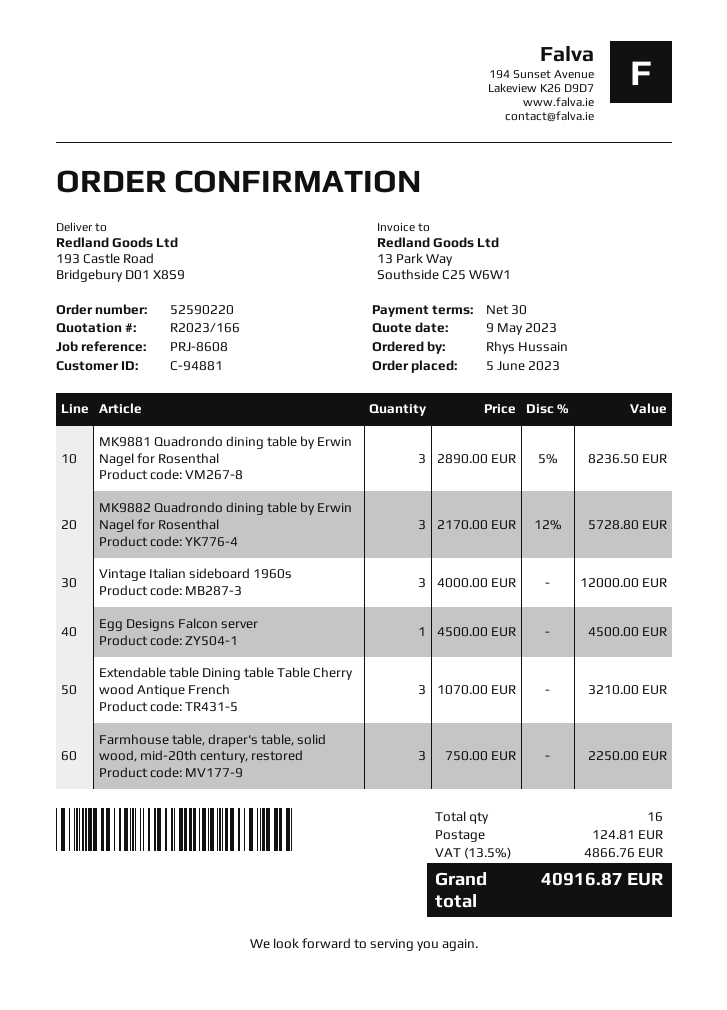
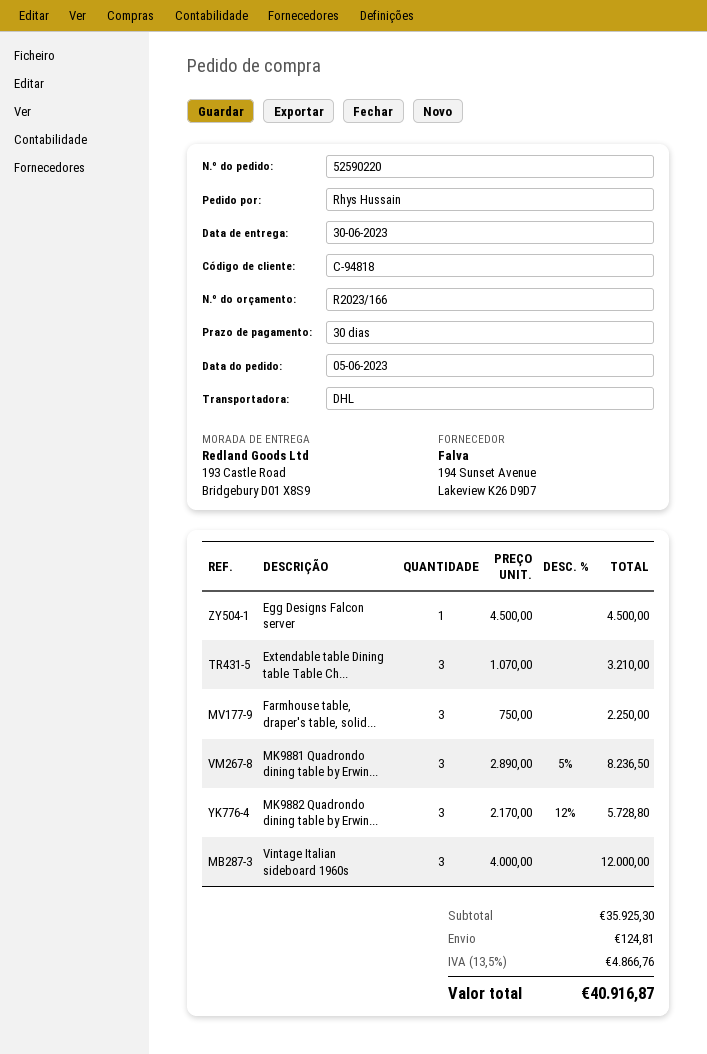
customer number: C-94881 -> C-94818

